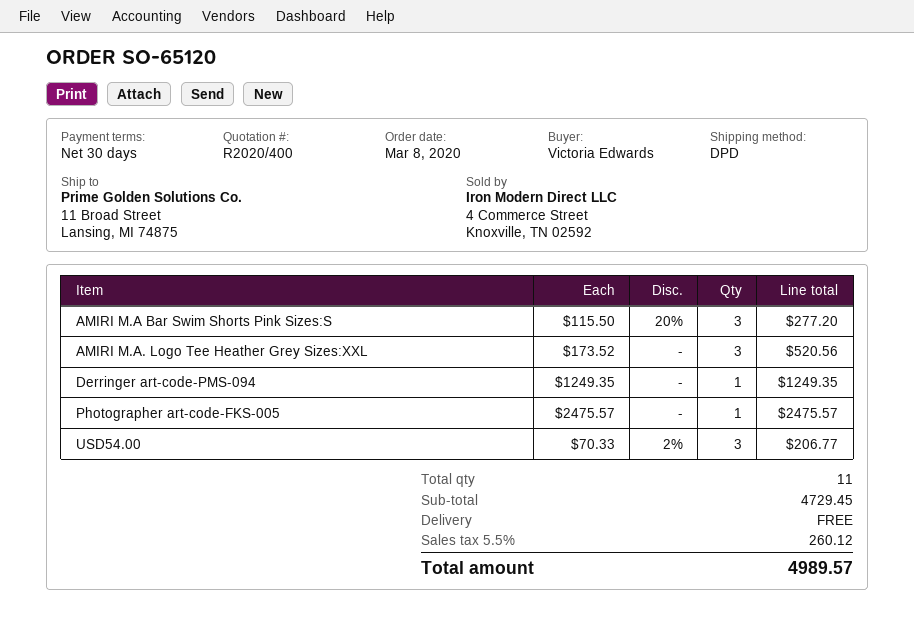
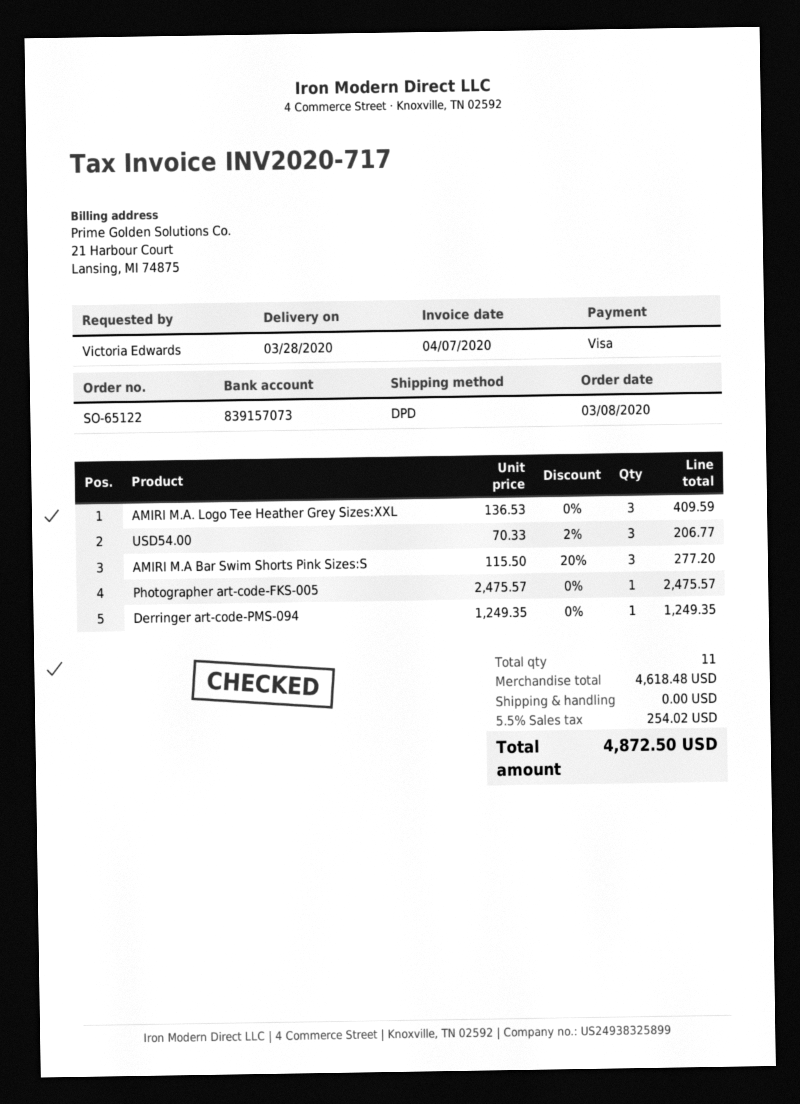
order number: SO-65120 -> SO-65122
AMIRI M.A. Logo Tee Heather Grey Sizes:XXL: 3 x 173.52 = 520.56 -> 3 x 136.53 = 409.59
subtotal: 4729.45 -> 4618.48
tax: 5.5% = 260.12 -> 5.5% = 254.02
total: 4989.57 -> 4872.50

